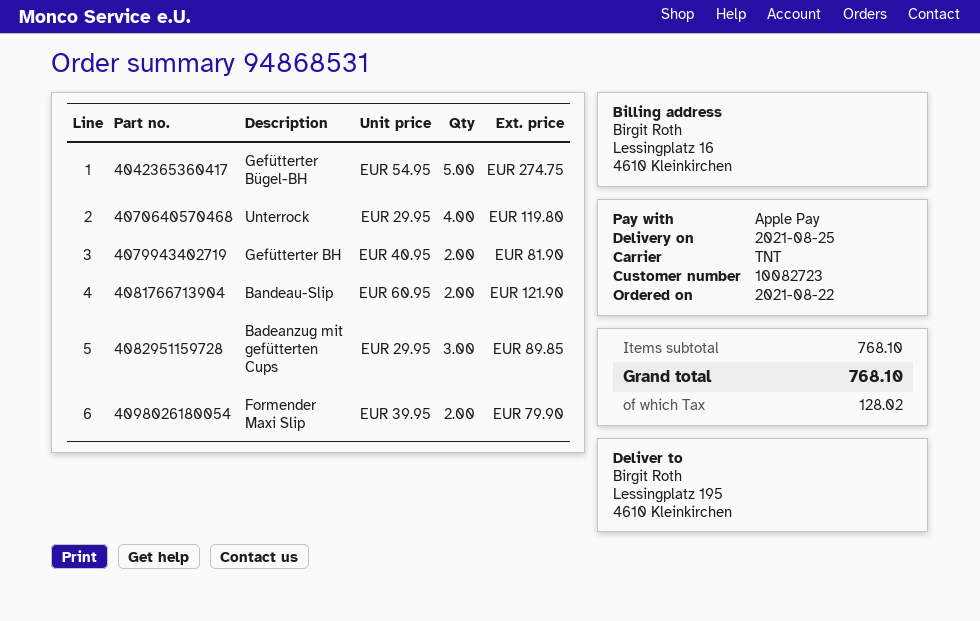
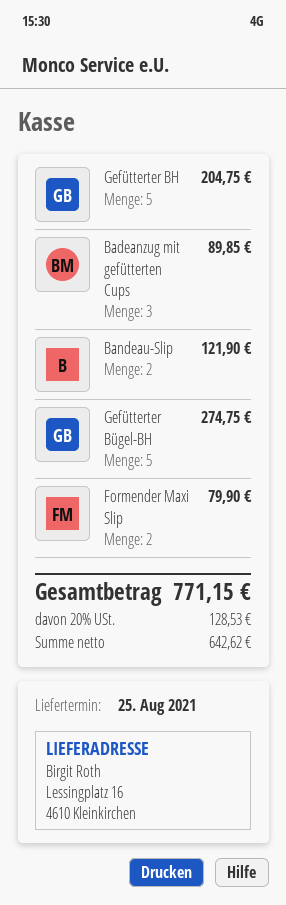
ship to: Lessingplatz 195, 4610 Kleinkirchen -> Lessingplatz 16, 4610 Kleinkirchen
Unterrock: 4 for 119.80 -> none
Gefütterter BH: 2 for 81.90 -> 5 for 204.75
tax: 128.02 -> 128.53
total: 768.10 -> 771.15

